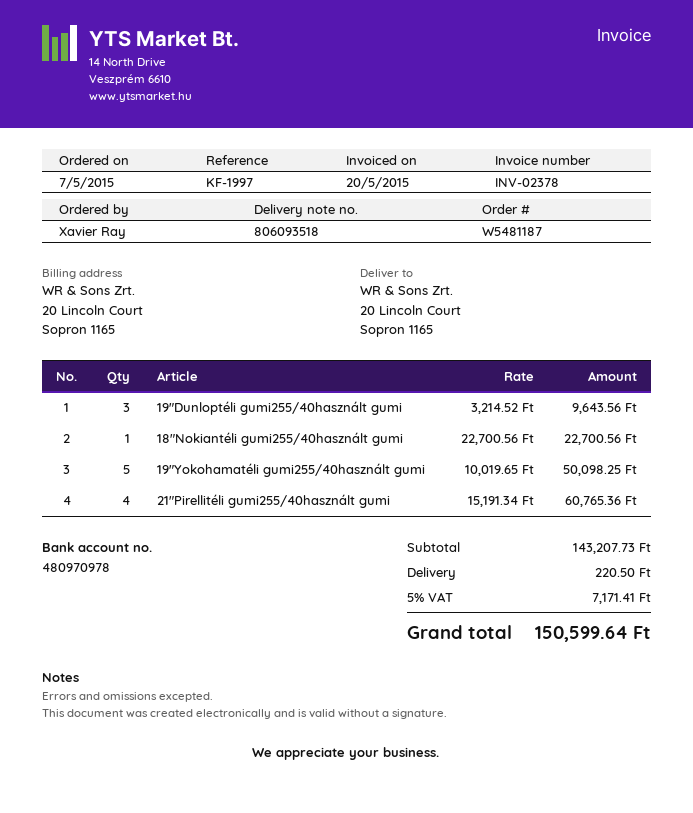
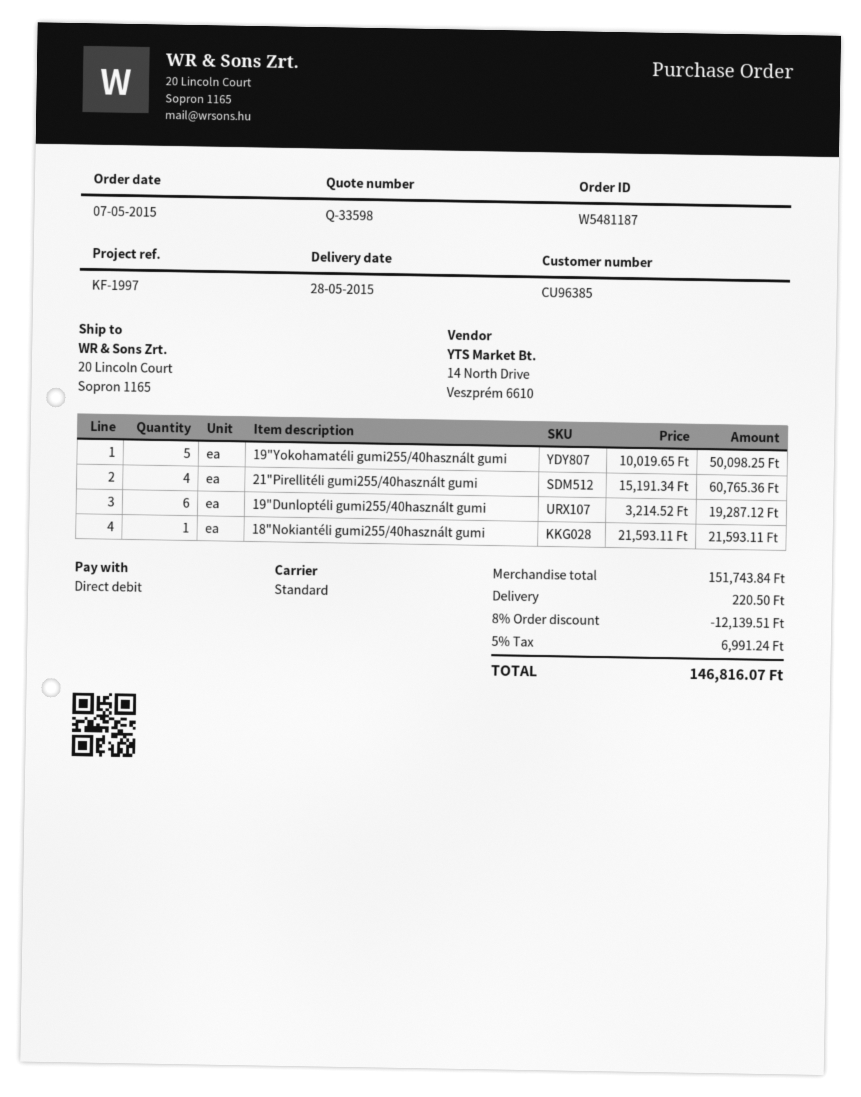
19"Dunloptéli gumi255/40használt gumi: 3 x 3214.52 = 9643.56 -> 6 x 3214.52 = 19287.12
18"Nokiantéli gumi255/40használt gumi: 1 x 22700.56 = 22700.56 -> 1 x 21593.11 = 21593.11
subtotal: 143207.73 -> 151743.84
discount: none -> 8% = 12139.51
tax: 5% = 7171.41 -> 5% = 6991.24
total: 150599.64 -> 146816.07

